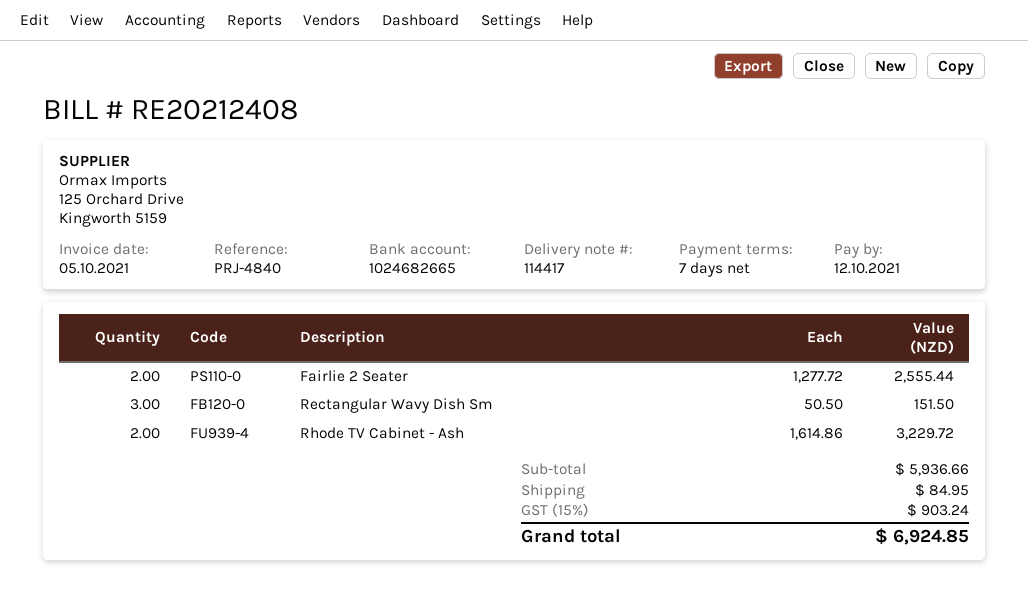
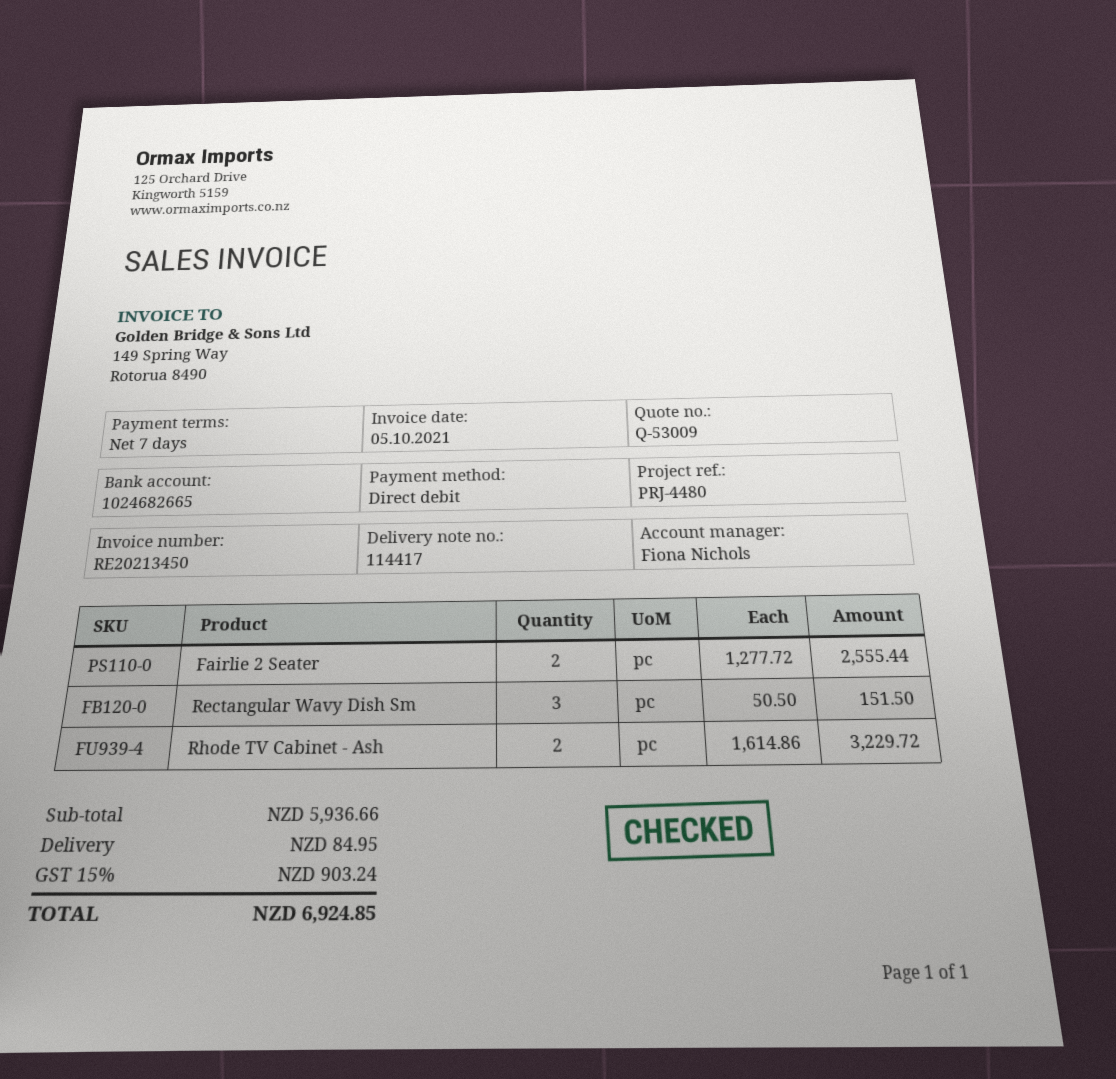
invoice number: RE20212408 -> RE20213450
reference: PRJ-4840 -> PRJ-4480

